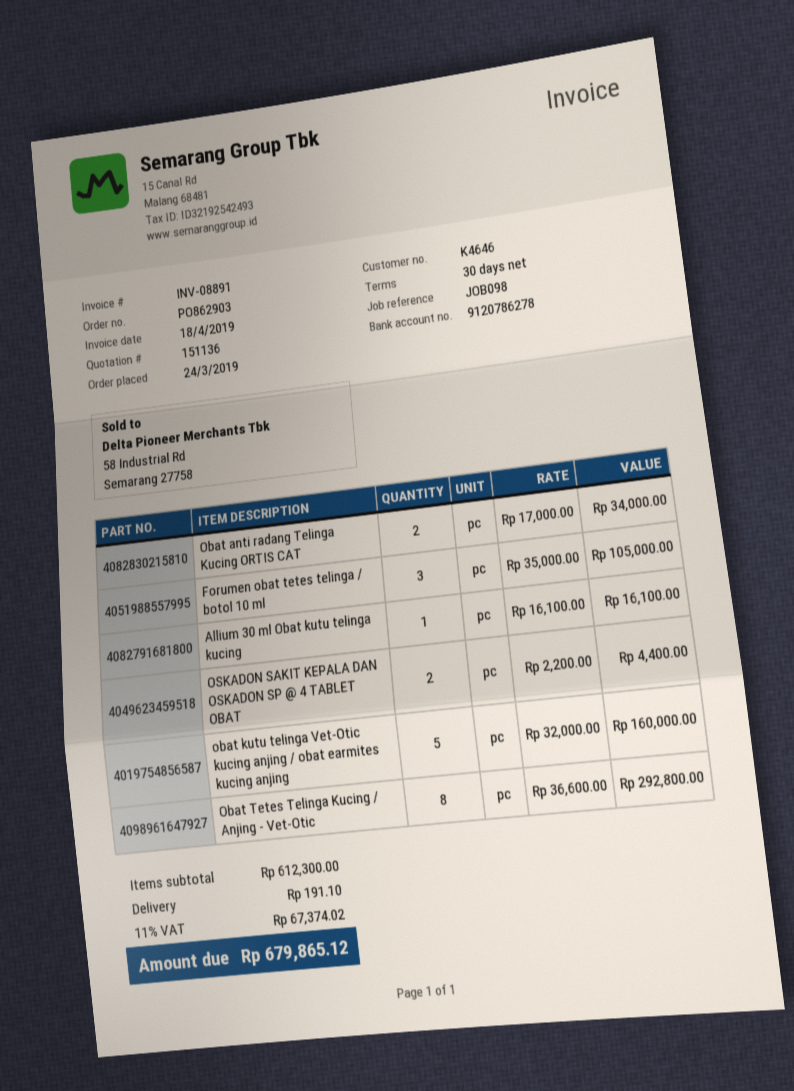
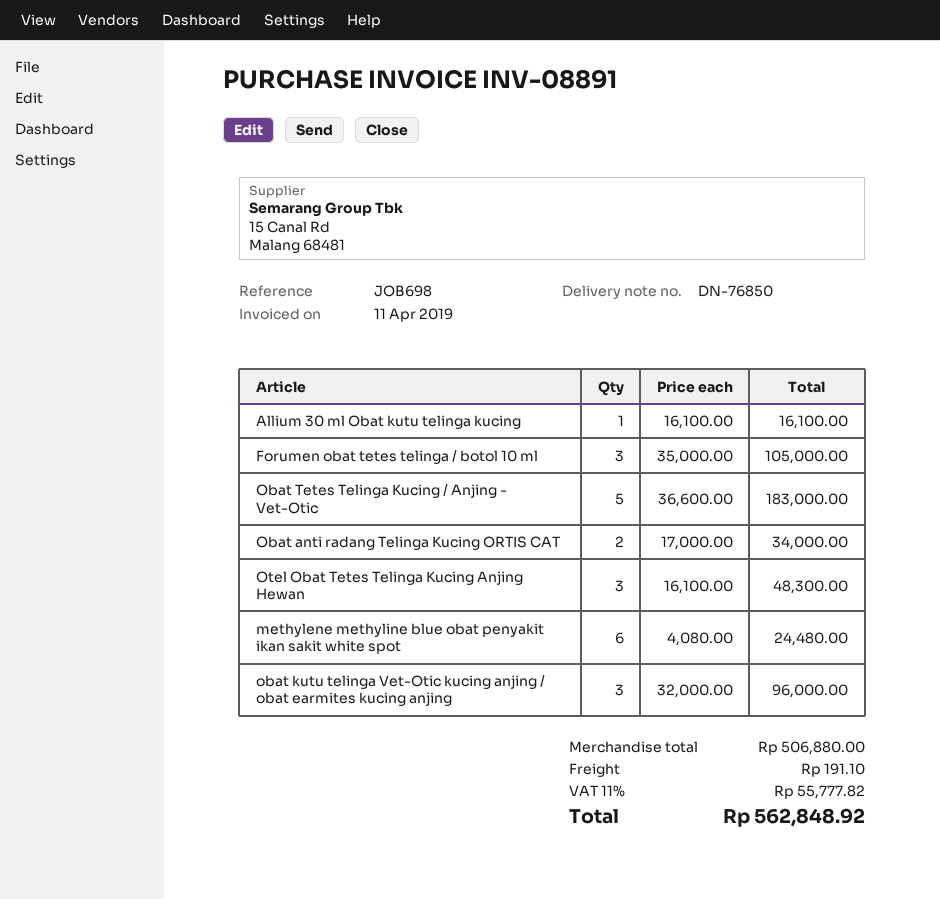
invoice date: 2019-04-18 -> 2019-04-11
reference: JOB098 -> JOB698
OSKADON SAKIT KEPALA DAN OSKADON SP @ 4 TABLET OBAT: 2 x 2200.00 = 4400.00 -> none
obat kutu telinga Vet-Otic kucing anjing / obat earmites kucing anjing: 5 x 32000.00 = 160000.00 -> 3 x 32000.00 = 96000.00
Obat Tetes Telinga Kucing / Anjing - Vet-Otic: 8 x 36600.00 = 292800.00 -> 5 x 36600.00 = 183000.00
Otel Obat Tetes Telinga Kucing Anjing Hewan: none -> 3 x 16100.00 = 48300.00
methylene methyline blue obat penyakit ikan sakit white spot: none -> 6 x 4080.00 = 24480.00
subtotal: 612300.00 -> 506880.00
tax: 11% = 67374.02 -> 11% = 55777.82
total: 679865.12 -> 562848.92

